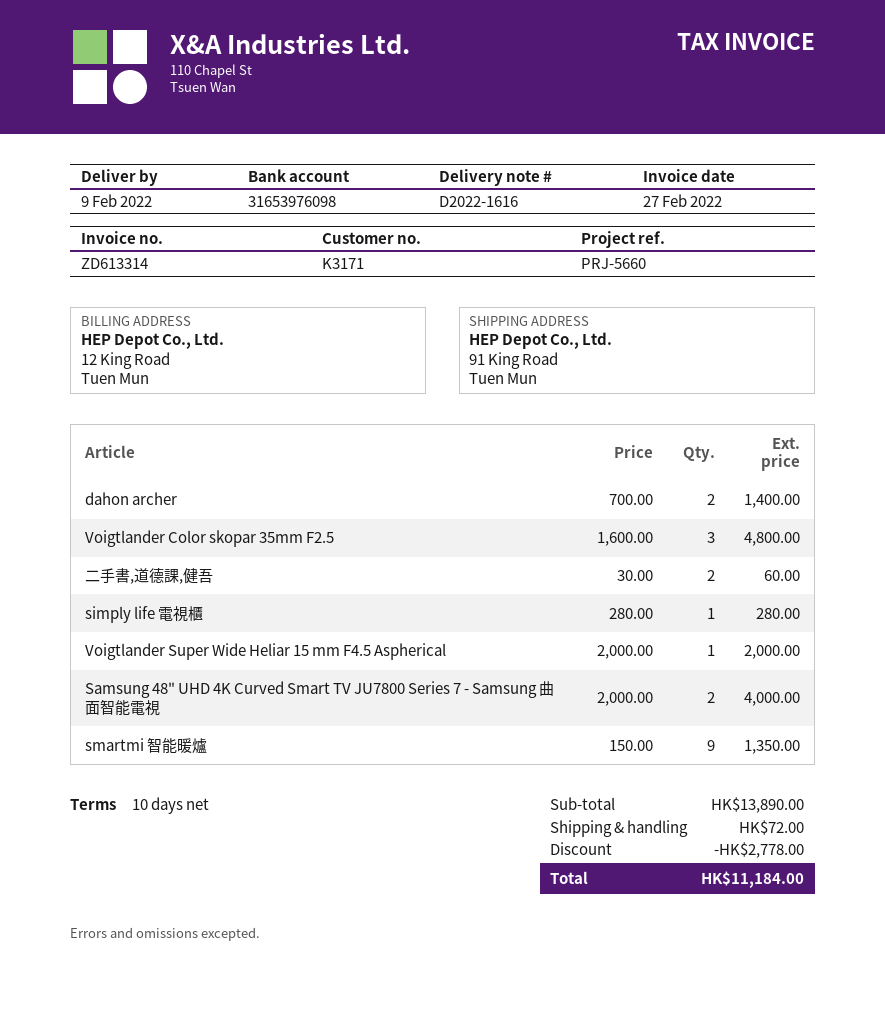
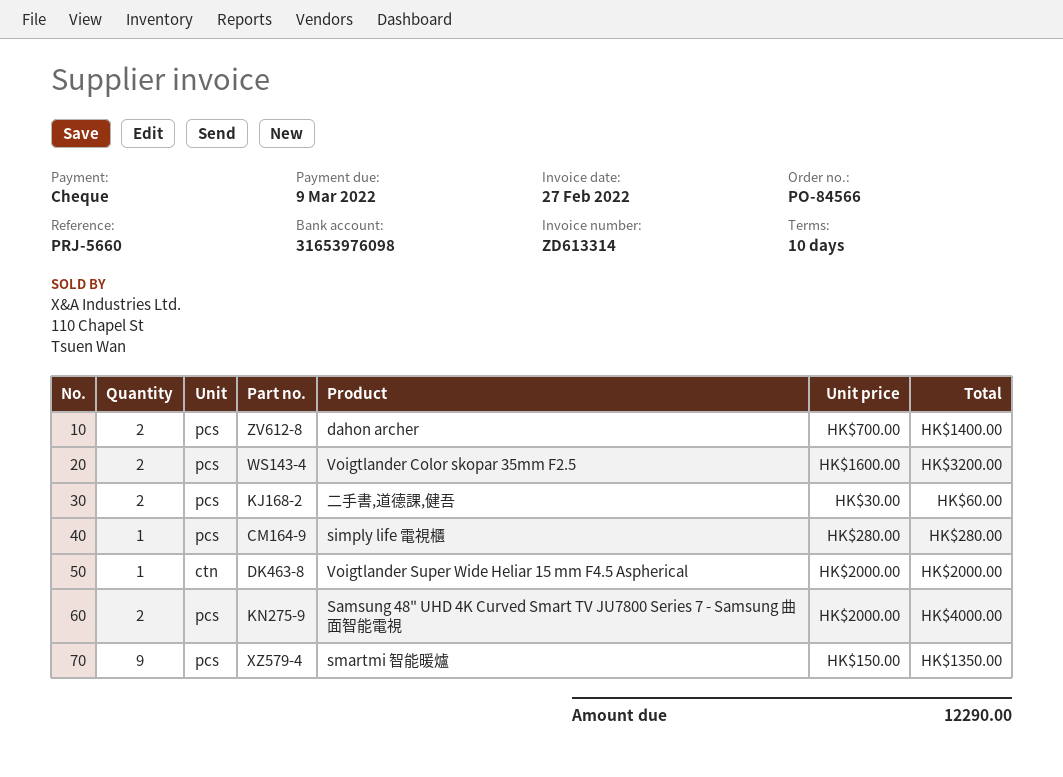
Voigtlander Color skopar 35mm F2.5: 3 x 1600.00 = 4800.00 -> 2 x 1600.00 = 3200.00
discount: 2778.00 -> none
shipping: 72.00 -> none
total: 11184.00 -> 12290.00

